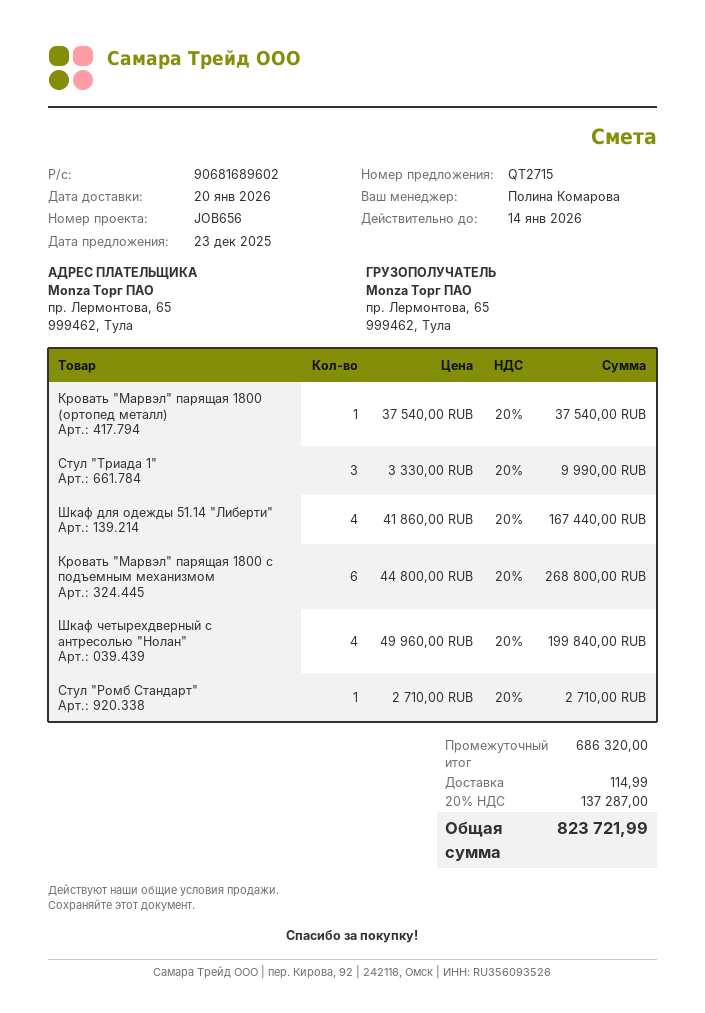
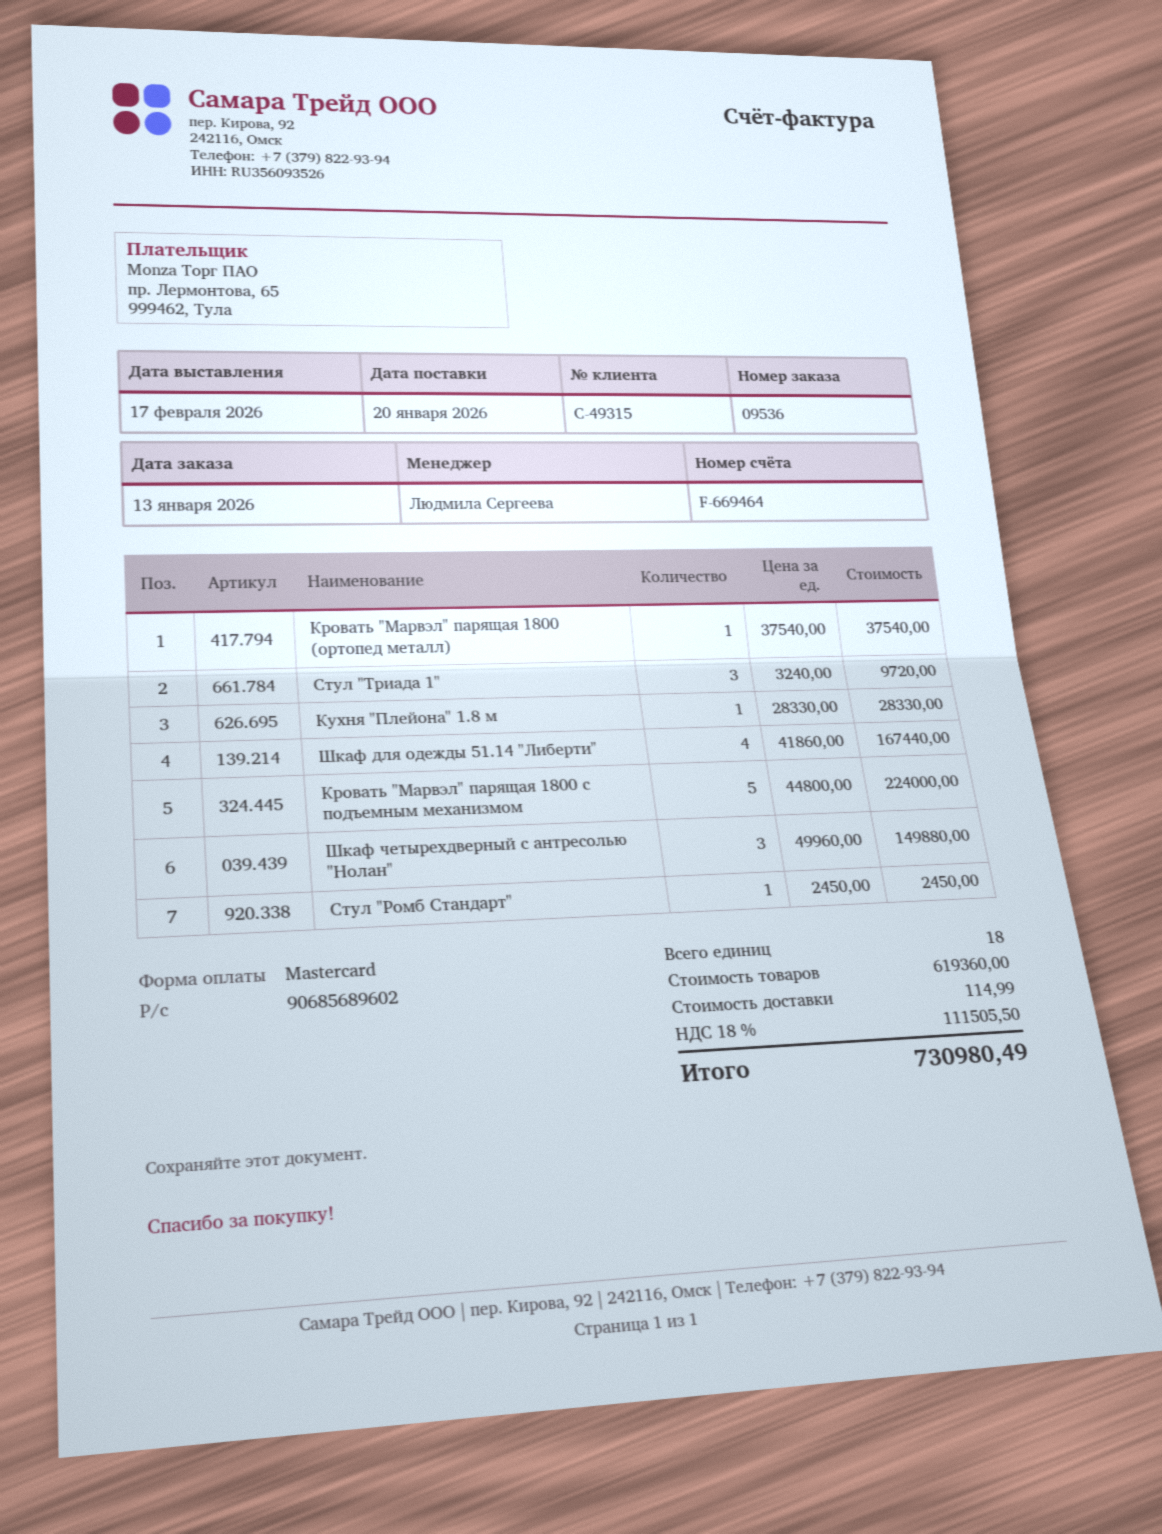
sales rep: Полина Комарова -> Людмила Сергеева
bank account: 90681689602 -> 90685689602
Стул "Триада 1": 3 x 3330.00 = 9990.00 -> 3 x 3240.00 = 9720.00
Кровать "Марвэл" парящая 1800 с подъемным механизмом: 6 x 44800.00 = 268800.00 -> 5 x 44800.00 = 224000.00
Шкаф четырехдверный с антресолью "Нолан": 4 x 49960.00 = 199840.00 -> 3 x 49960.00 = 149880.00
Стул "Ромб Стандарт": 1 x 2710.00 = 2710.00 -> 1 x 2450.00 = 2450.00
Кухня "Плейона" 1.8 м: none -> 1 x 28330.00 = 28330.00
subtotal: 686320.00 -> 619360.00
tax: 20% = 137287.00 -> 18% = 111505.50
total: 823721.99 -> 730980.49

